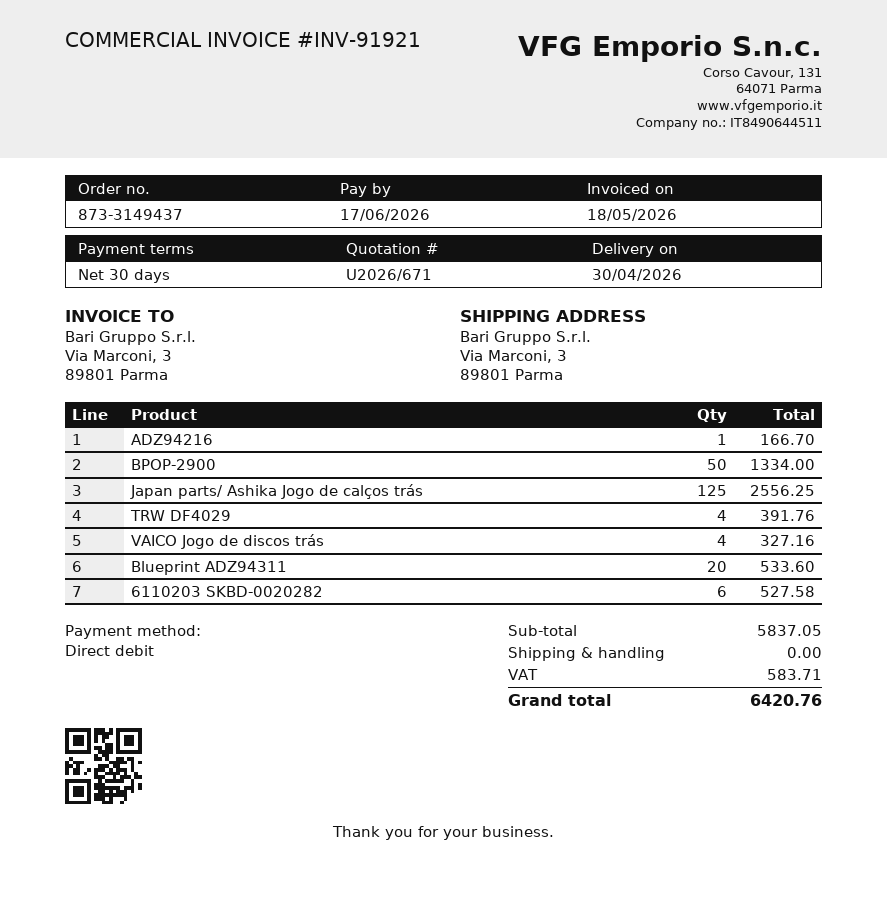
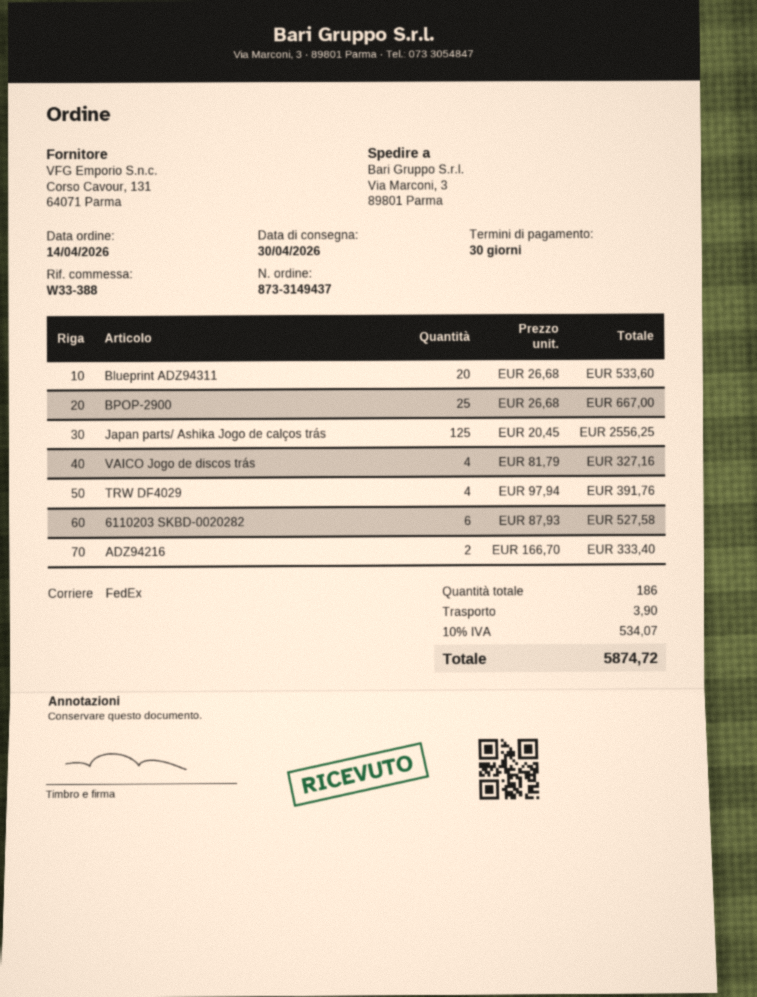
ADZ94216: 1 for 166.70 -> 2 for 333.40
BPOP-2900: 50 for 1334.00 -> 25 for 667.00
shipping: 0.00 -> 3.90
tax: 583.71 -> 534.07
total: 6420.76 -> 5874.72

